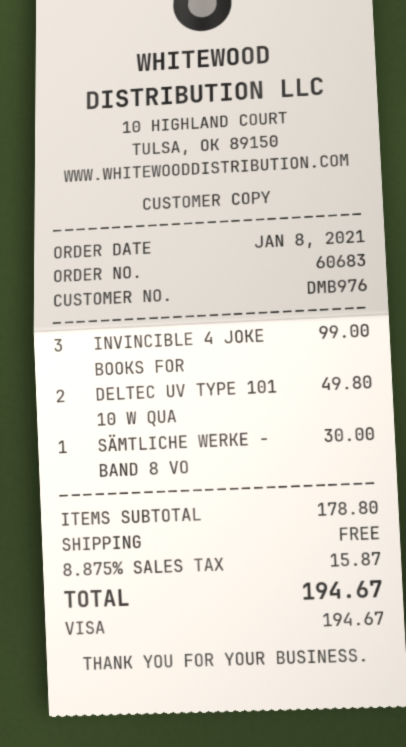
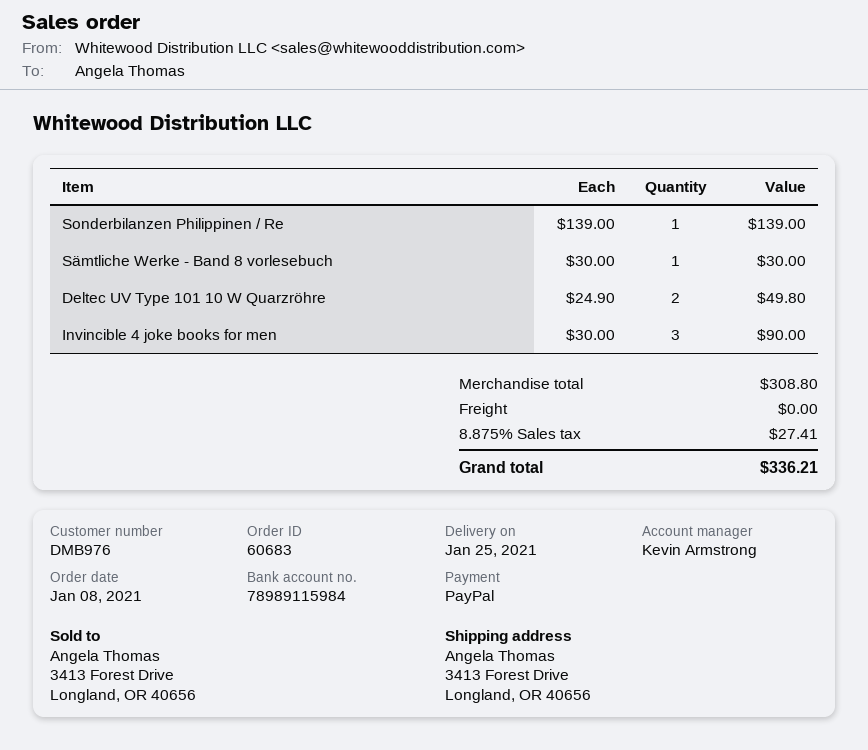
payment method: Visa -> PayPal
INVINCIBLE 4 JOKE BOOKS FOR: 3 for 99.00 -> 3 for 90.00
Sonderbilanzen Philippinen / Re: none -> 1 for 139.00
subtotal: 178.80 -> 308.80
tax: 8.875% = 15.87 -> 8.875% = 27.41
total: 194.67 -> 336.21

